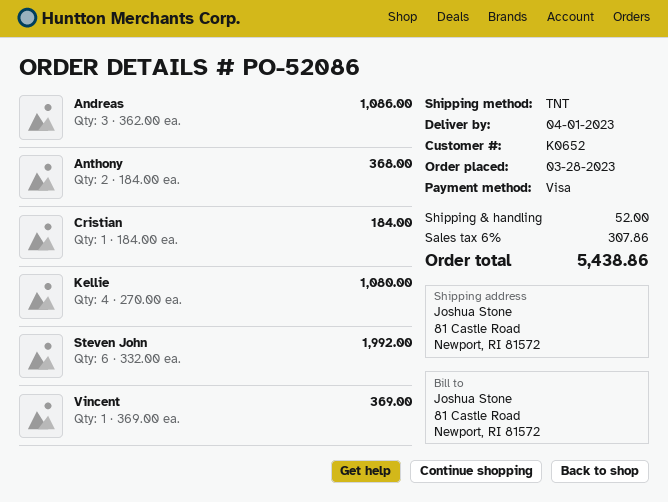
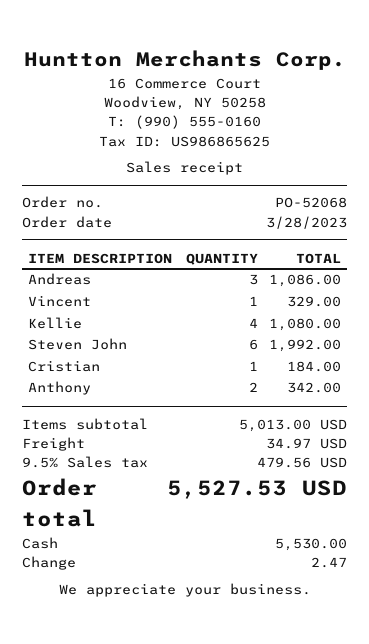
order number: PO-52086 -> PO-52068
payment method: Visa -> cash
Anthony: 2 for 368.00 -> 2 for 342.00
Vincent: 1 for 369.00 -> 1 for 329.00
shipping: 52.00 -> 34.97
tax: 6% = 307.86 -> 9.5% = 479.56
total: 5438.86 -> 5527.53

